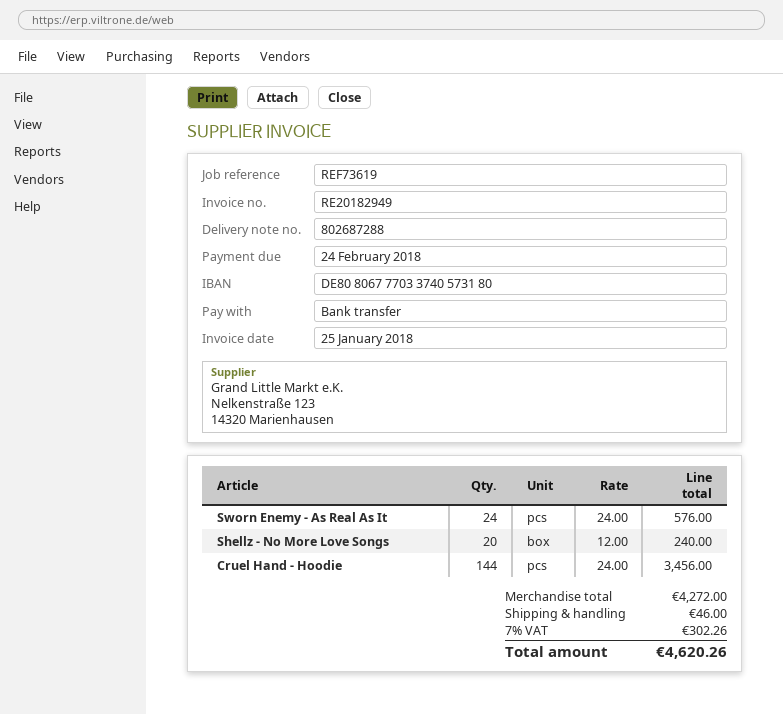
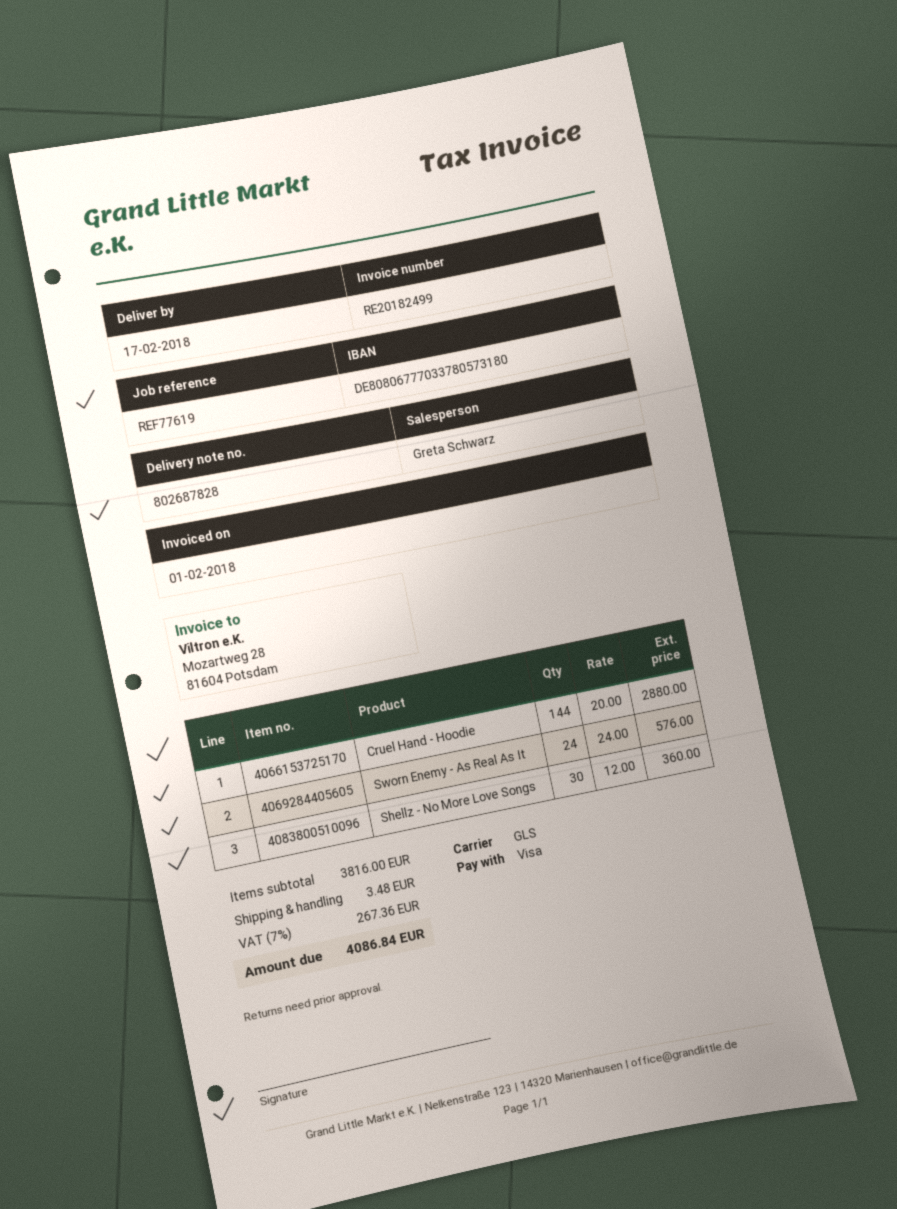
delivery note number: 802687288 -> 802687828
invoice number: RE20182949 -> RE20182499
invoice date: 2018-01-25 -> 2018-02-01
reference: REF73619 -> REF77619
payment method: bank transfer -> Visa
bank account: DE80806777033740573180 -> DE80806777033780573180
Shellz - No More Love Songs: 20 x 12.00 = 240.00 -> 30 x 12.00 = 360.00
Cruel Hand - Hoodie: 144 x 24.00 = 3456.00 -> 144 x 20.00 = 2880.00
subtotal: 4272.00 -> 3816.00
shipping: 46.00 -> 3.48
tax: 7% = 302.26 -> 7% = 267.36
total: 4620.26 -> 4086.84

